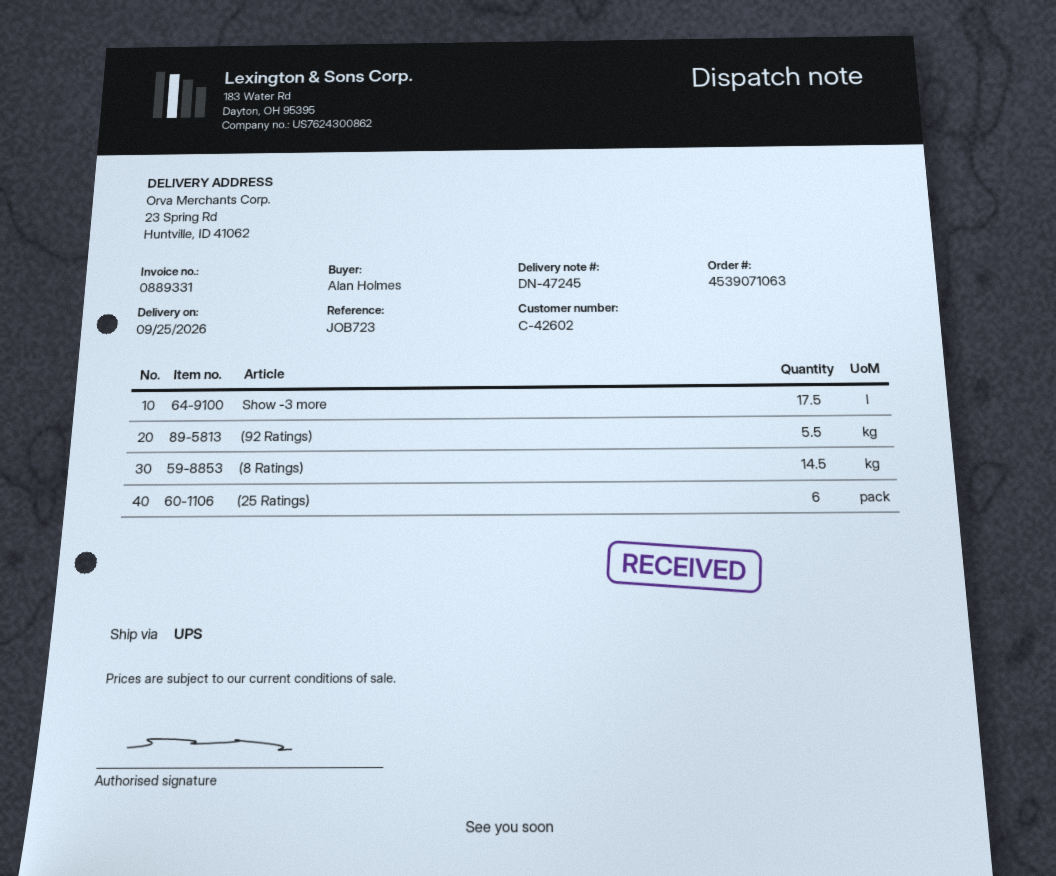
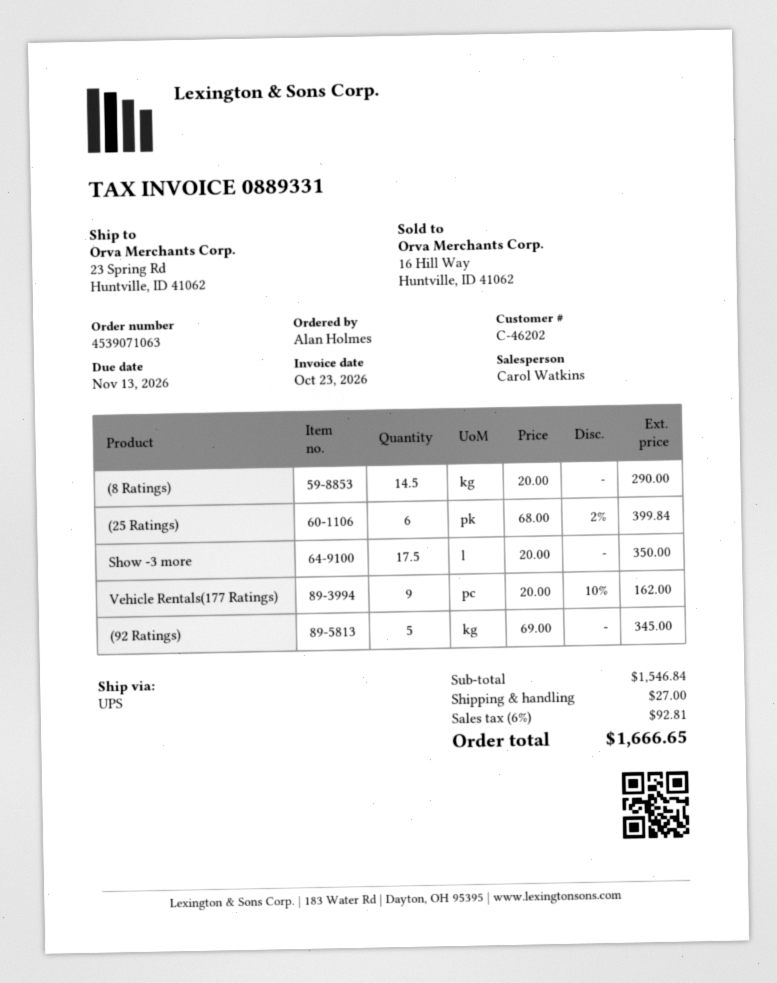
customer number: C-42602 -> C-46202
(92 Ratings): 5.5 -> 5
Vehicle Rentals(177 Ratings): none -> 9

